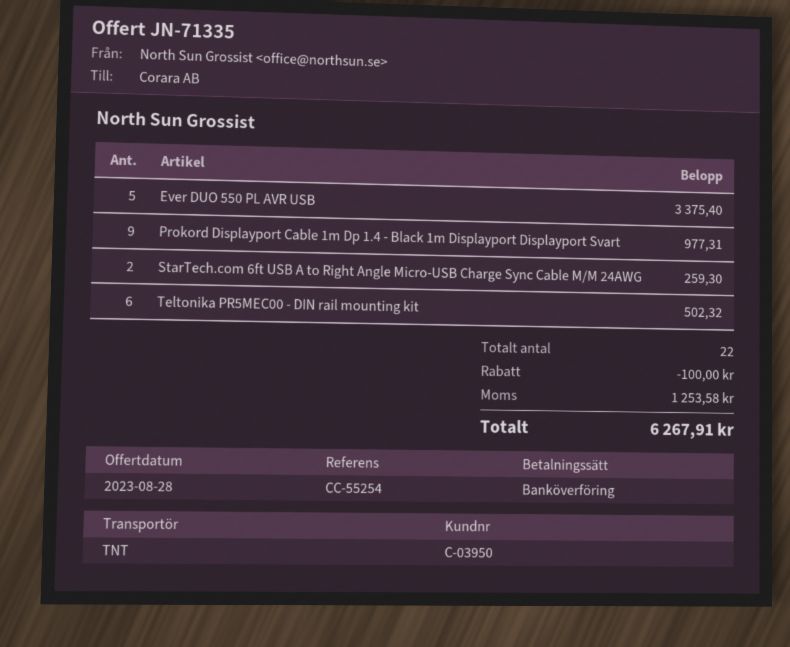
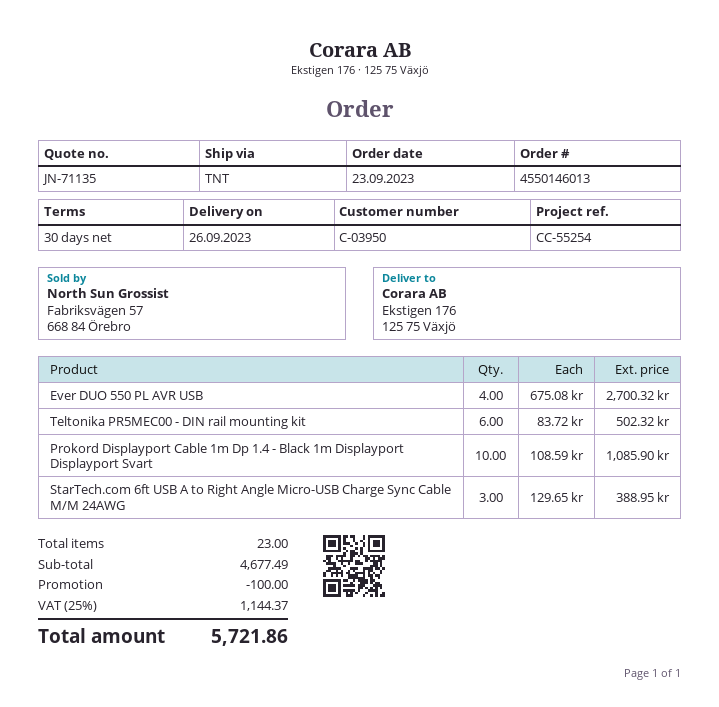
quote number: JN-71335 -> JN-71135
Ever DUO 550 PL AVR USB: 5 for 3375.40 -> 4 for 2700.32
Prokord Displayport Cable 1m Dp 1.4 - Black 1m Displayport Displayport Svart: 9 for 977.31 -> 10 for 1085.90
StarTech.com 6ft USB A to Right Angle Micro-USB Charge Sync Cable M/M 24AWG: 2 for 259.30 -> 3 for 388.95
total quantity: 22 -> 23
tax: 1253.58 -> 1144.37
total: 6267.91 -> 5721.86

